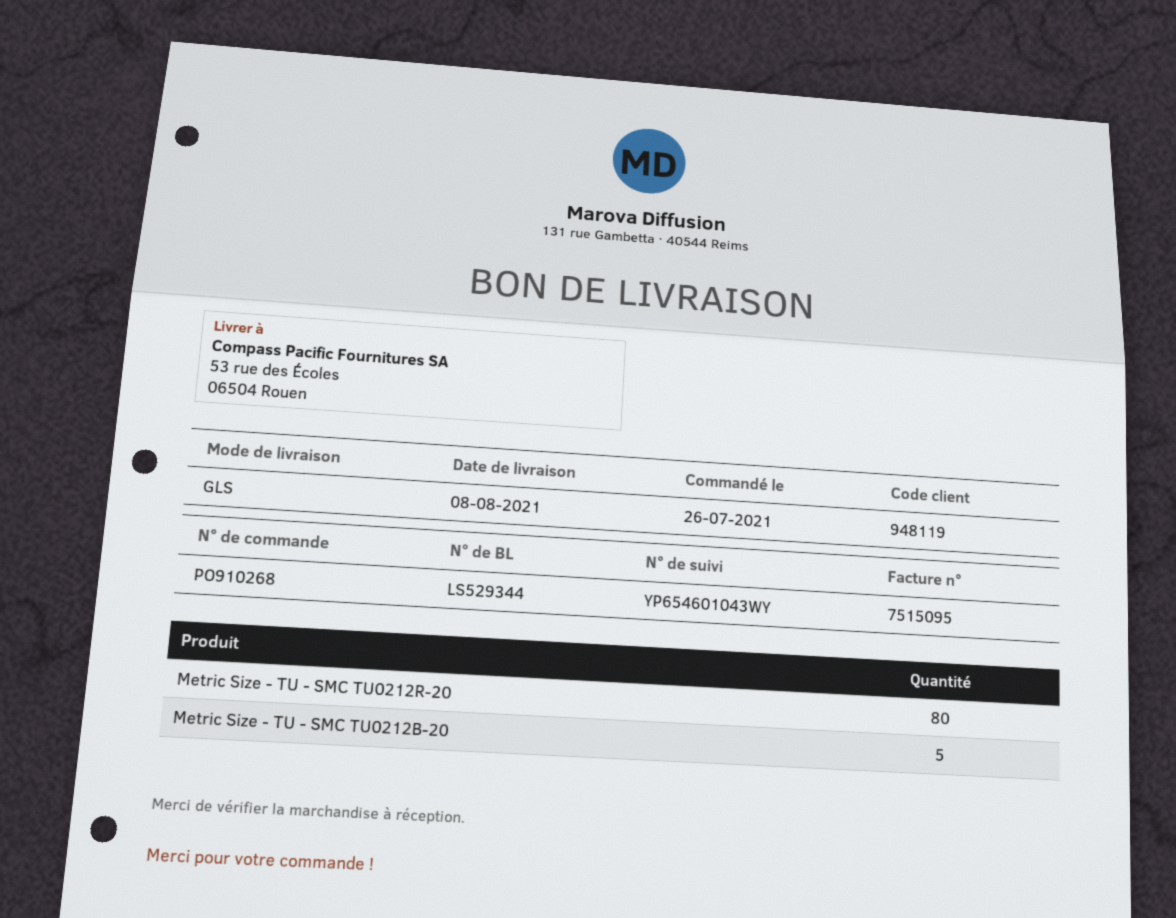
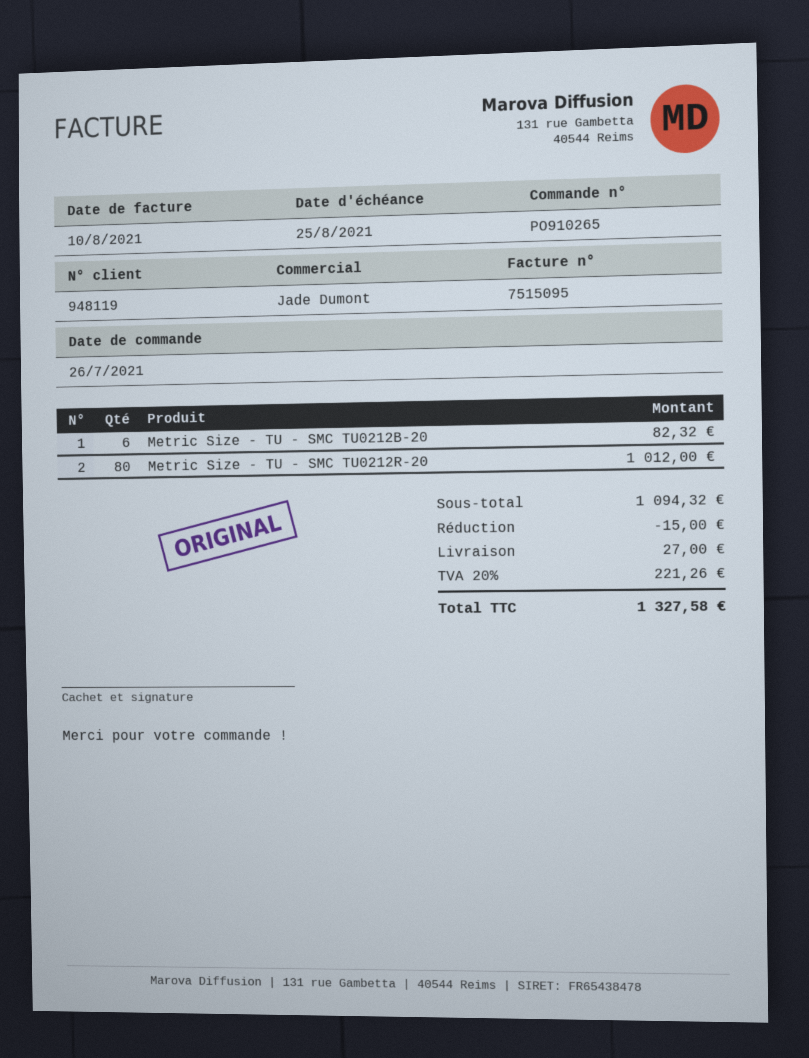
order number: PO910268 -> PO910265
Metric Size - TU - SMC TU0212B-20: 5 -> 6

